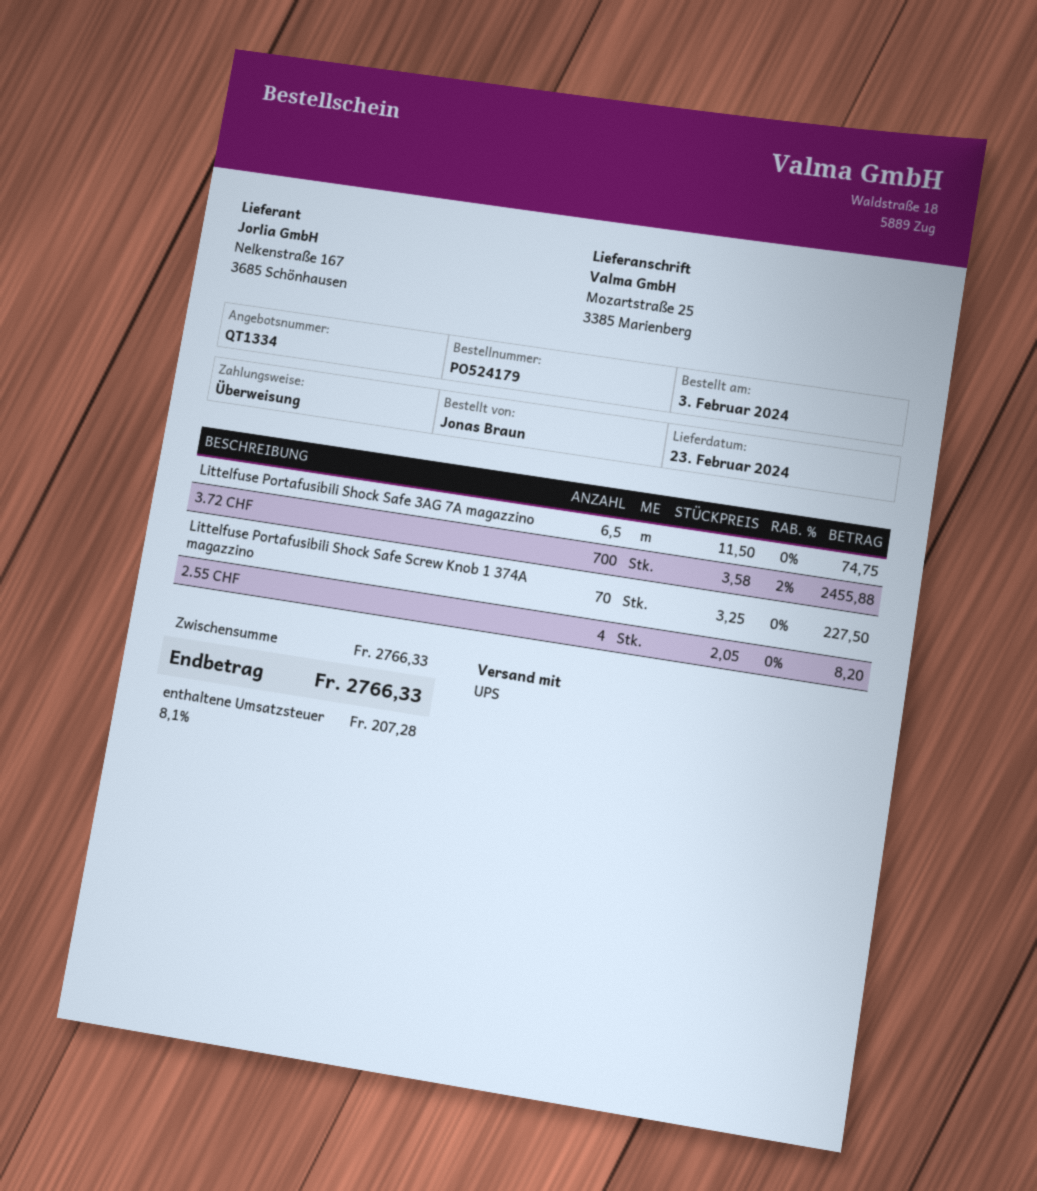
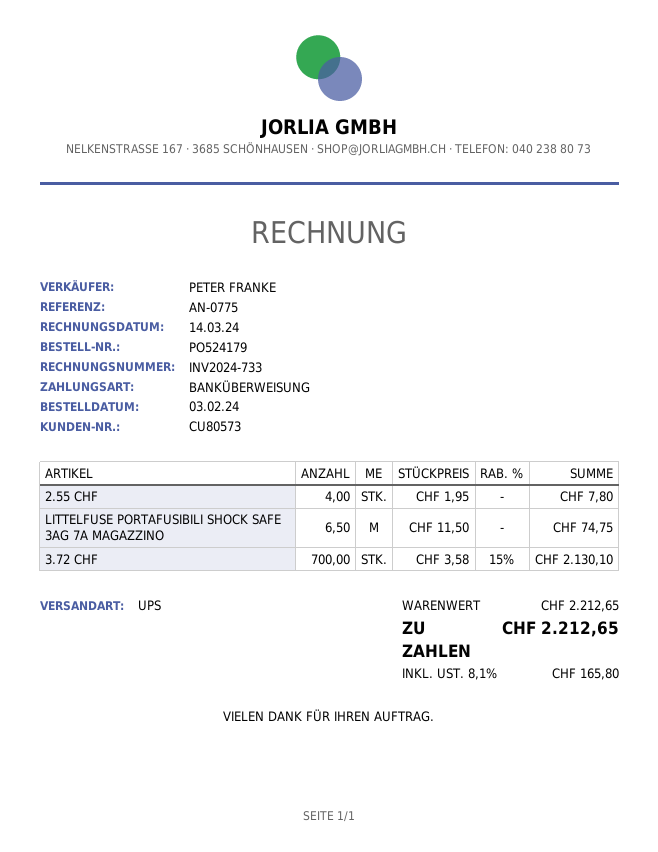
3.72 CHF: 700 x 3.58 - 2% = 2455.88 -> 700 x 3.58 - 15% = 2130.10
Littelfuse Portafusibili Shock Safe Screw Knob 1 374A magazzino: 70 x 3.25 = 227.50 -> none
2.55 CHF: 4 x 2.05 = 8.20 -> 4 x 1.95 = 7.80
subtotal: 2766.33 -> 2212.65
tax: 8.1% = 207.28 -> 8.1% = 165.80
total: 2766.33 -> 2212.65

